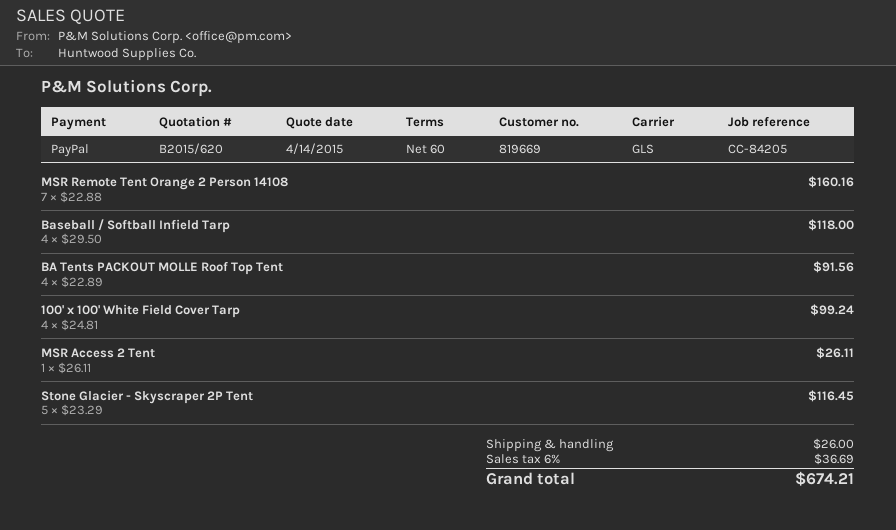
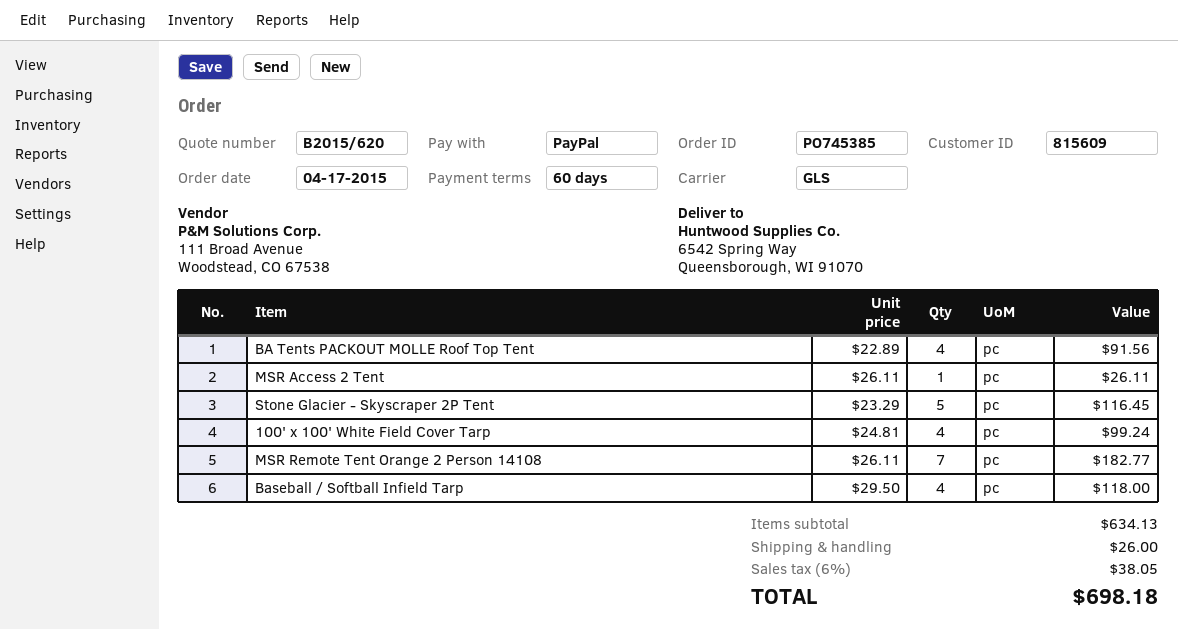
customer number: 819669 -> 815609
MSR Remote Tent Orange 2 Person 14108: 7 x 22.88 = 160.16 -> 7 x 26.11 = 182.77
tax: 6% = 36.69 -> 6% = 38.05
total: 674.21 -> 698.18

